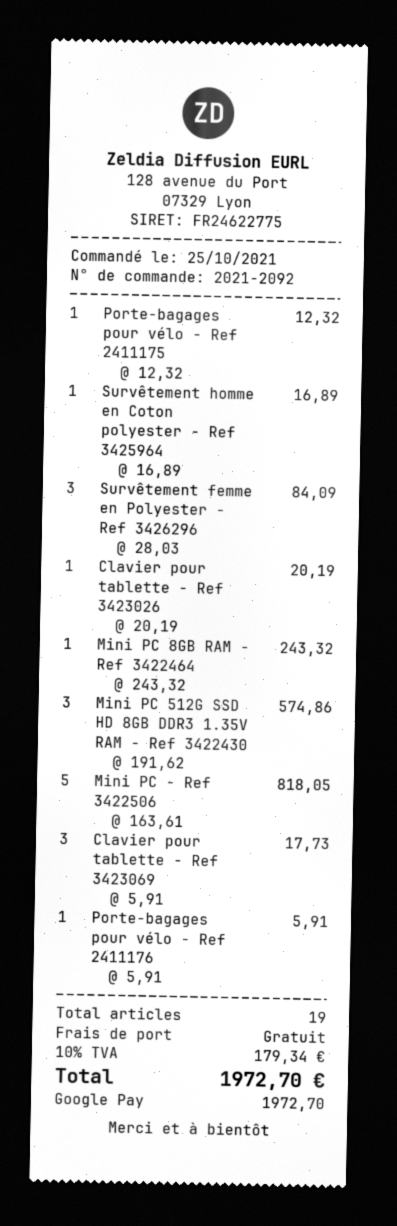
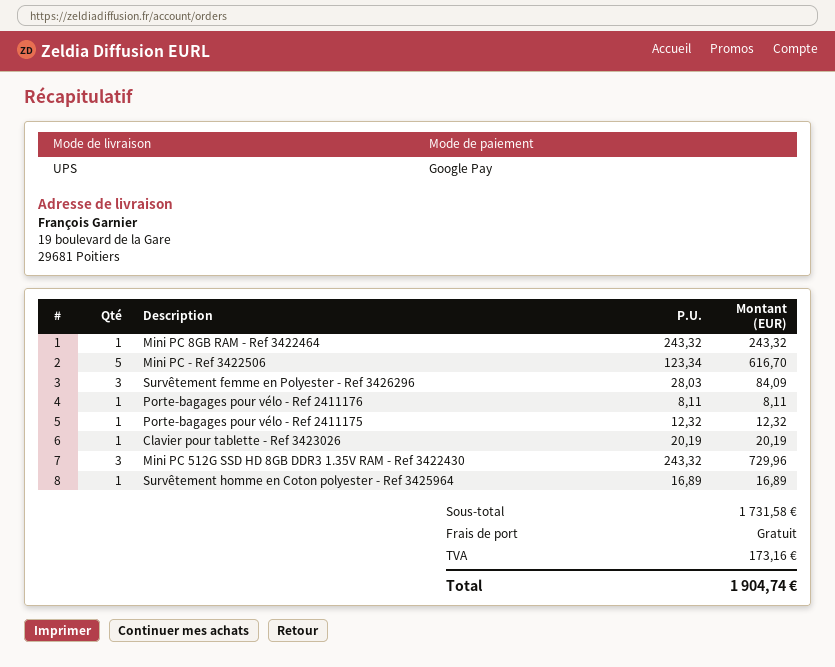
Mini PC 512G SSD HD 8GB DDR3 1.35V RAM - Ref 3422430: 3 x 191.62 = 574.86 -> 3 x 243.32 = 729.96
Mini PC - Ref 3422506: 5 x 163.61 = 818.05 -> 5 x 123.34 = 616.70
Clavier pour tablette - Ref 3423069: 3 x 5.91 = 17.73 -> none
Porte-bagages pour vélo - Ref 2411176: 1 x 5.91 = 5.91 -> 1 x 8.11 = 8.11
tax: 179.34 -> 173.16
total: 1972.70 -> 1904.74

